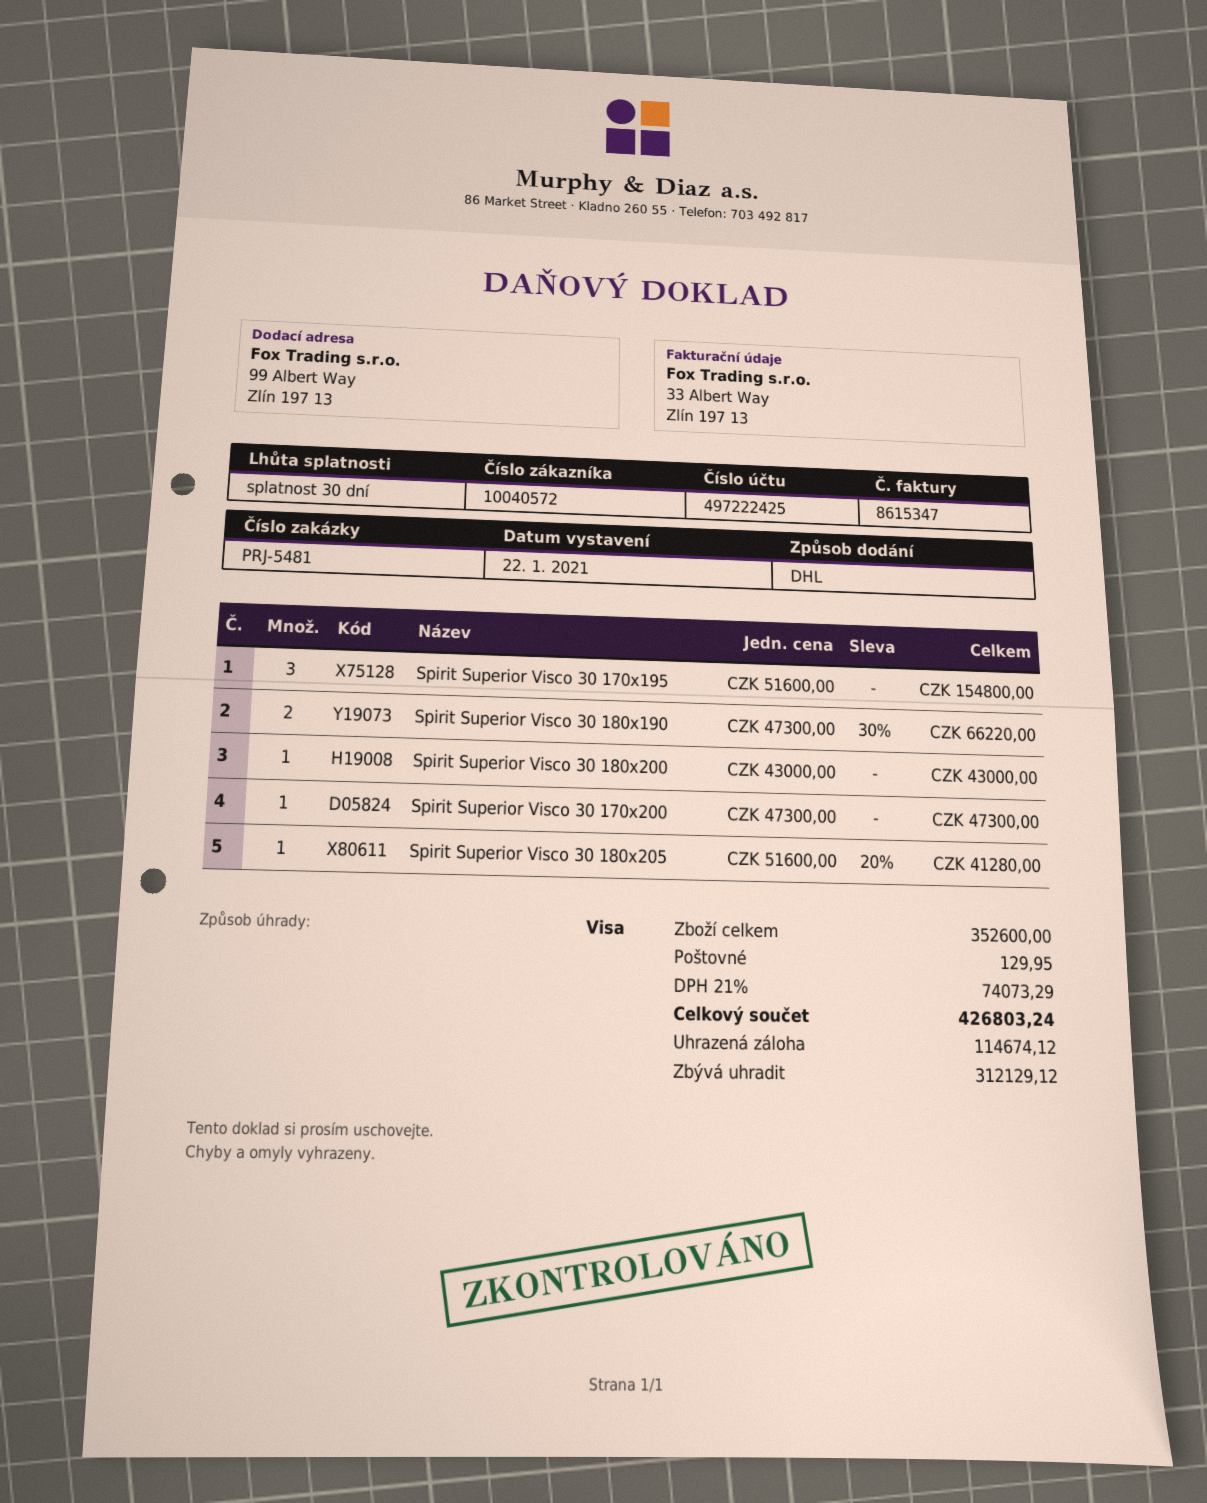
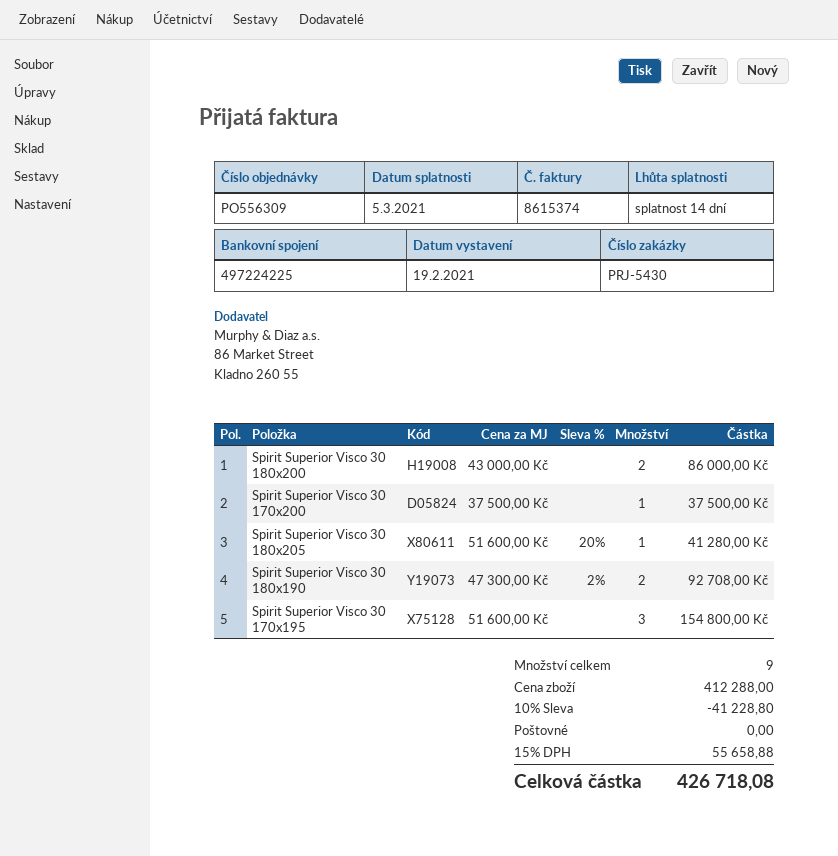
invoice number: 8615347 -> 8615374
invoice date: 2021-01-22 -> 2021-02-19
payment terms: 30 days -> 14 days
reference: PRJ-5481 -> PRJ-5430
bank account: 497222425 -> 497224225
Spirit Superior Visco 30 180x190: 2 x 47300.00 - 30% = 66220.00 -> 2 x 47300.00 - 2% = 92708.00
Spirit Superior Visco 30 180x200: 1 x 43000.00 = 43000.00 -> 2 x 43000.00 = 86000.00
Spirit Superior Visco 30 170x200: 1 x 47300.00 = 47300.00 -> 1 x 37500.00 = 37500.00
subtotal: 352600.00 -> 412288.00
discount: none -> 10% = 41228.80
shipping: 129.95 -> 0.00
tax: 21% = 74073.29 -> 15% = 55658.88
total: 426803.24 -> 426718.08

